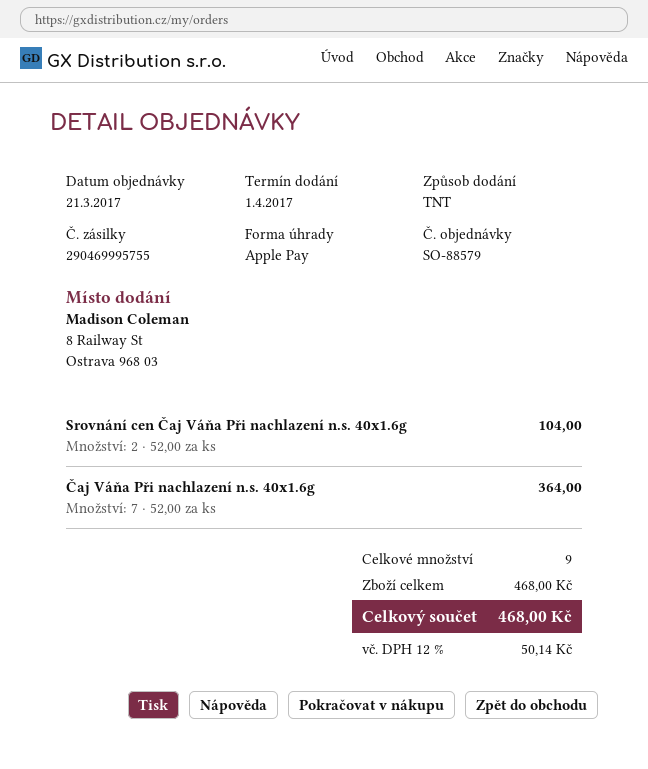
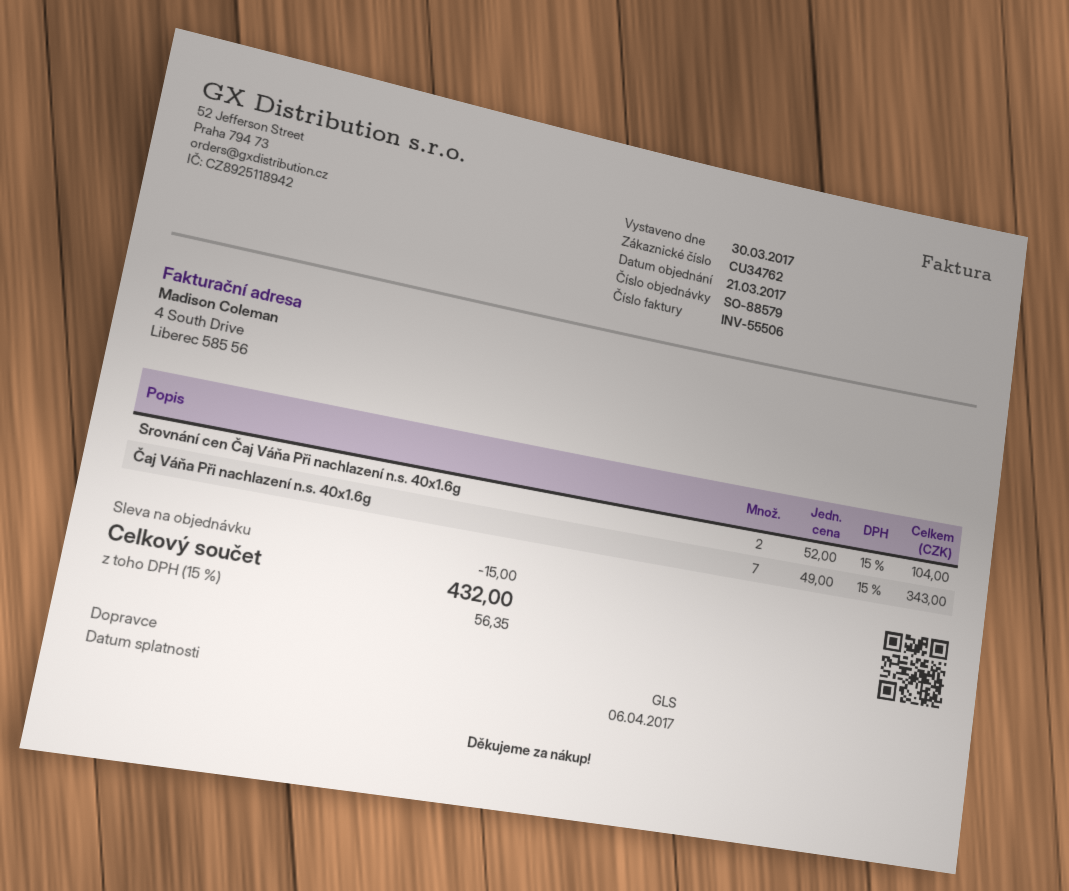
shipping method: TNT -> GLS
Čaj Váňa Při nachlazení n.s. 40x1.6g: 7 x 52.00 = 364.00 -> 7 x 49.00 = 343.00
discount: none -> 15.00
tax: 12% = 50.14 -> 15% = 56.35
total: 468.00 -> 432.00

